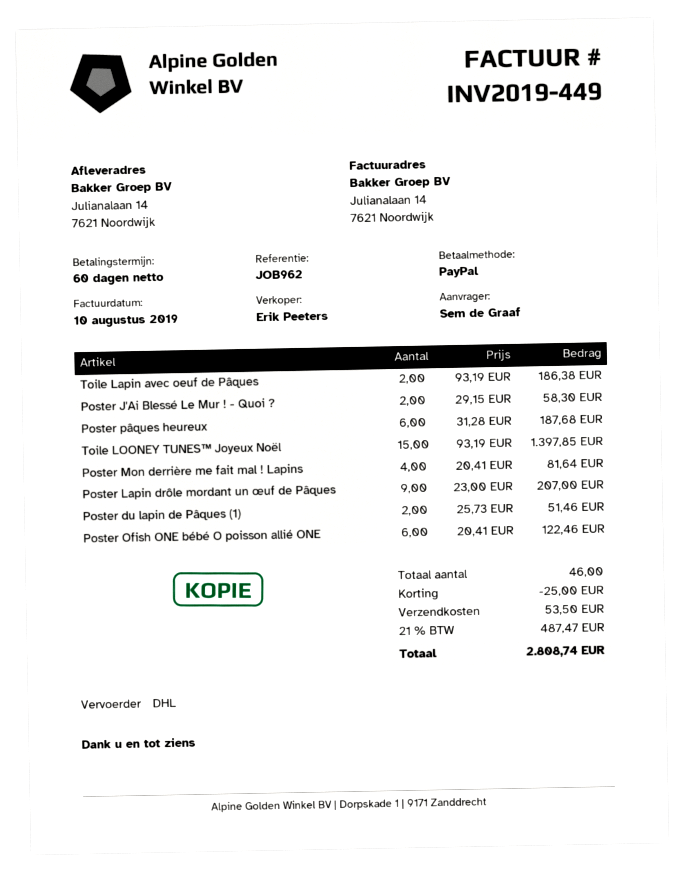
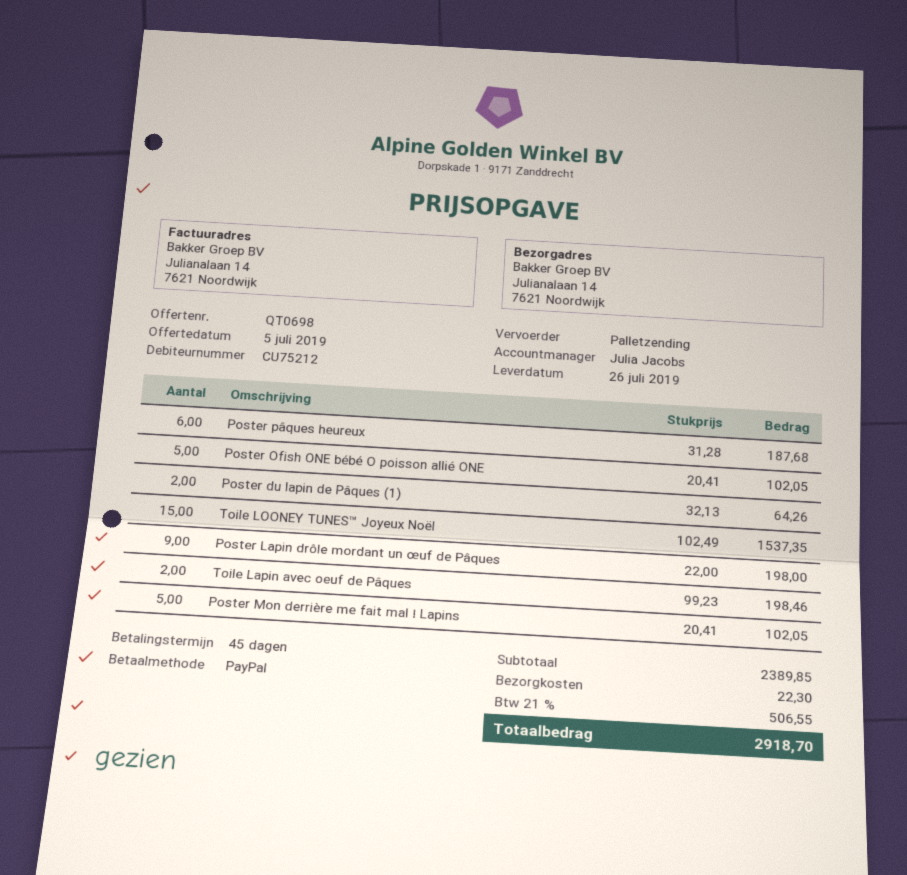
payment terms: 60 days -> 45 days
sales rep: Erik Peeters -> Julia Jacobs
shipping method: DHL -> pallet freight
Toile Lapin avec oeuf de Pâques: 2 x 93.19 = 186.38 -> 2 x 99.23 = 198.46
Poster J'Ai Blessé Le Mur ! - Quoi ?: 2 x 29.15 = 58.30 -> none
Toile LOONEY TUNES™ Joyeux Noël: 15 x 93.19 = 1397.85 -> 15 x 102.49 = 1537.35
Poster Mon derrière me fait mal ! Lapins: 4 x 20.41 = 81.64 -> 5 x 20.41 = 102.05
Poster Lapin drôle mordant un œuf de Pâques: 9 x 23.00 = 207.00 -> 9 x 22.00 = 198.00
Poster du lapin de Pâques (1): 2 x 25.73 = 51.46 -> 2 x 32.13 = 64.26
Poster Ofish ONE bébé O poisson allié ONE: 6 x 20.41 = 122.46 -> 5 x 20.41 = 102.05
discount: 25.00 -> none
shipping: 53.50 -> 22.30
tax: 21% = 487.47 -> 21% = 506.55
total: 2808.74 -> 2918.70

